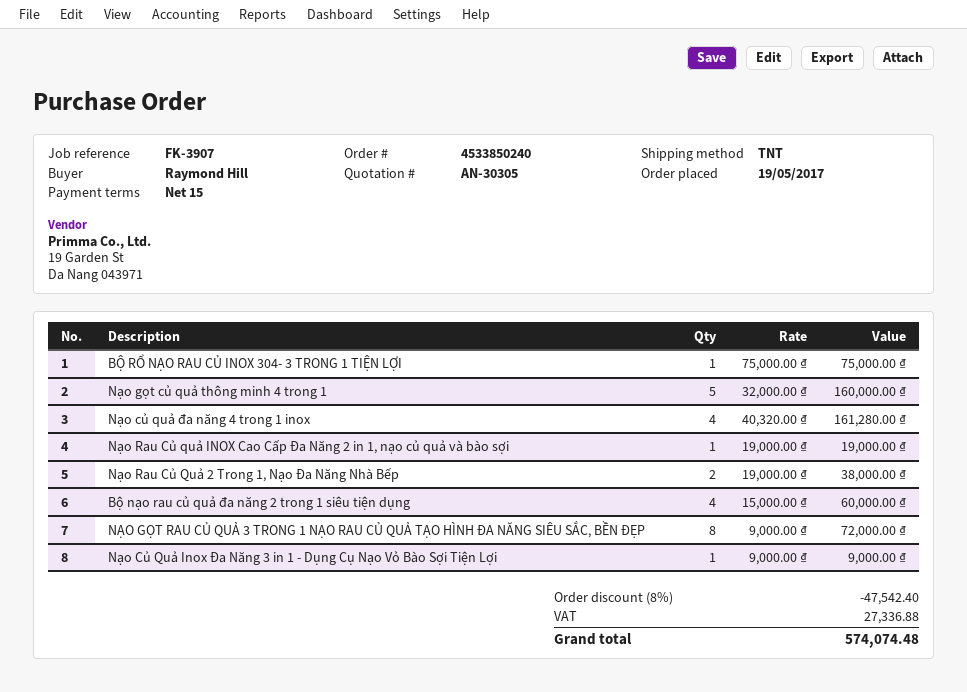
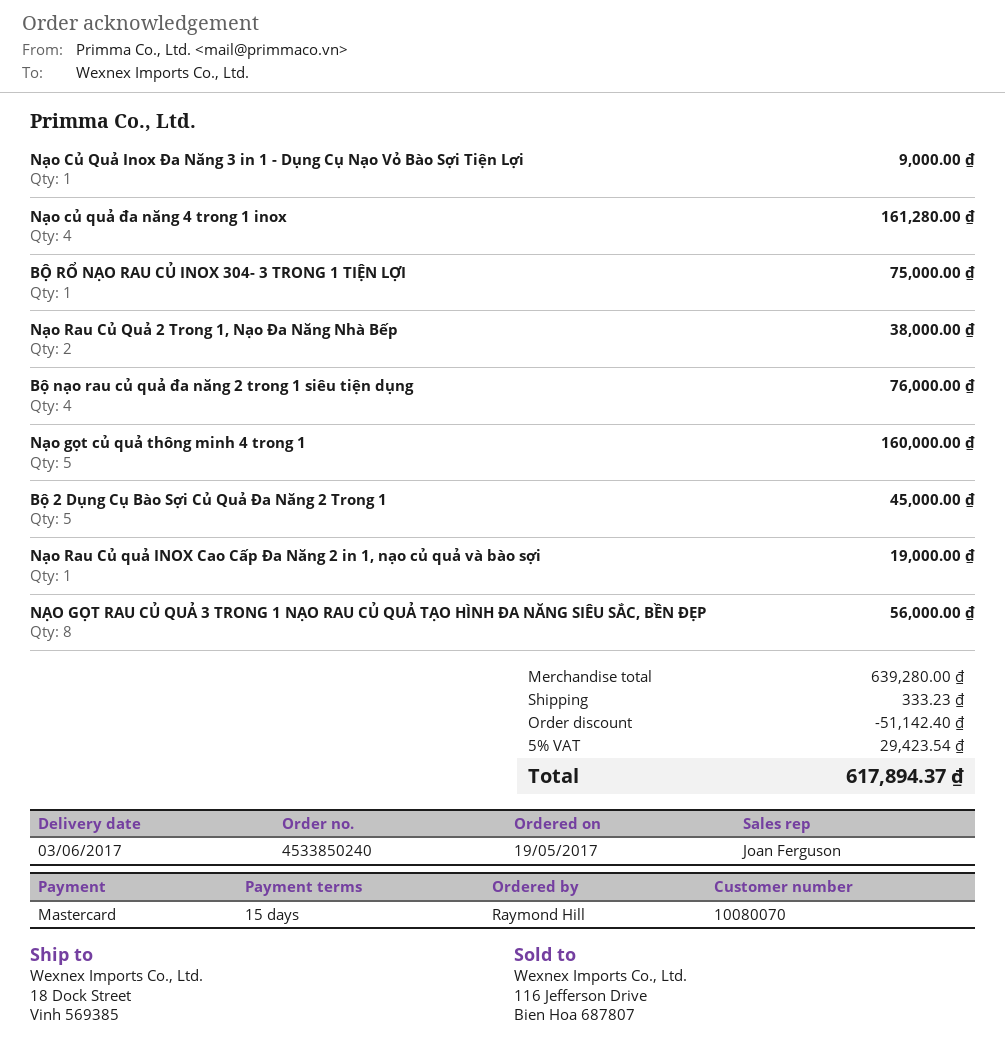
Bộ nạo rau củ quả đa năng 2 trong 1 siêu tiện dụng: 4 for 60000.00 -> 4 for 76000.00
NẠO GỌT RAU CỦ QUẢ 3 TRONG 1 NẠO RAU CỦ QUẢ TẠO HÌNH ĐA NĂNG SIÊU SẮC, BỀN ĐẸP: 8 for 72000.00 -> 8 for 56000.00
Bộ 2 Dụng Cụ Bào Sợi Củ Quả Đa Năng 2 Trong 1: none -> 5 for 45000.00
discount: 47542.40 -> 51142.40
shipping: none -> 333.23
tax: 27336.88 -> 29423.54
total: 574074.48 -> 617894.37

